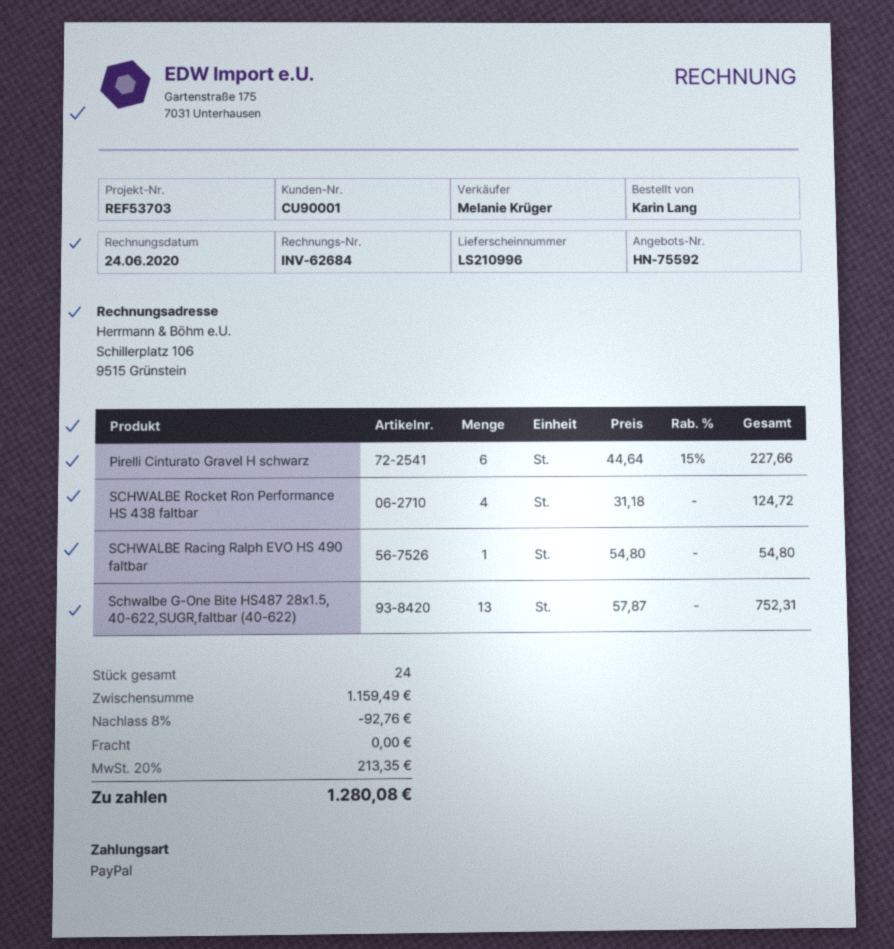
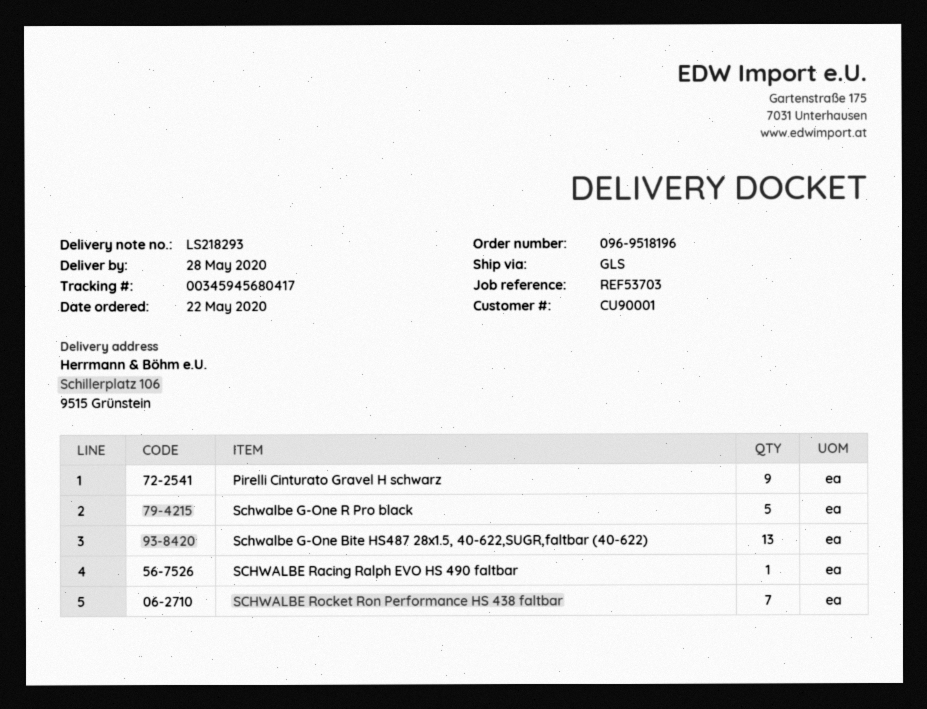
delivery note number: LS210996 -> LS218293
Pirelli Cinturato Gravel H schwarz: 6 -> 9
SCHWALBE Rocket Ron Performance HS 438 faltbar: 4 -> 7
Schwalbe G-One R Pro black: none -> 5

